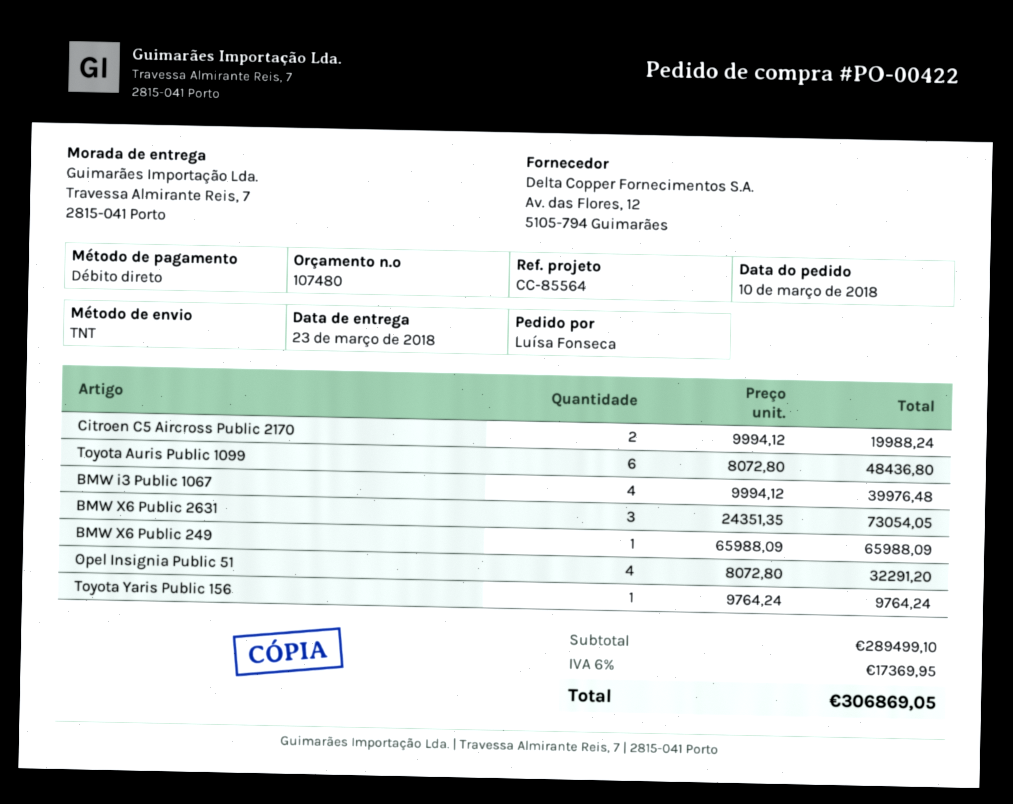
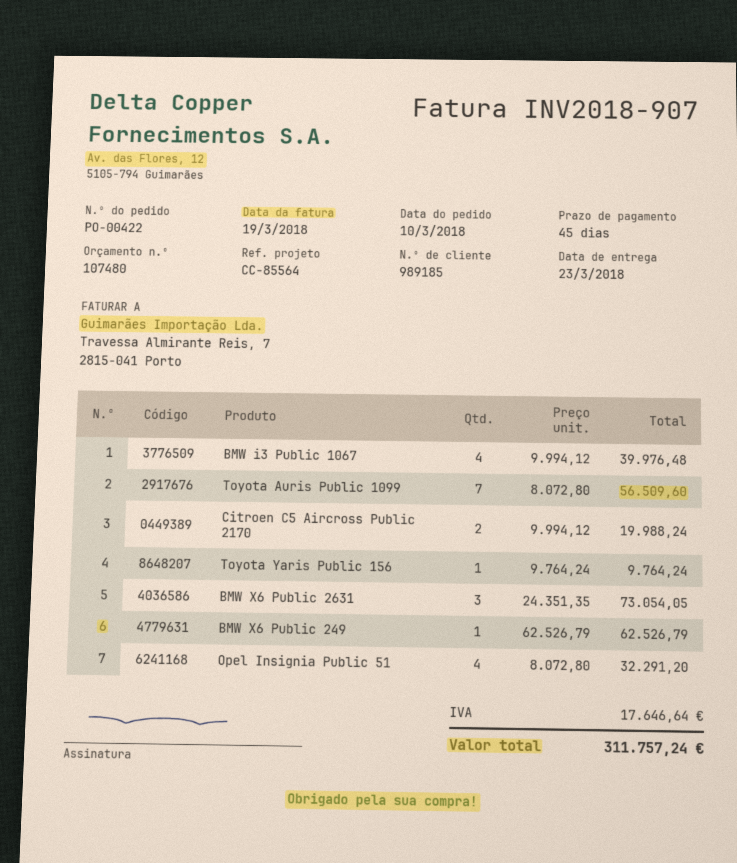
Toyota Auris Public 1099: 6 x 8072.80 = 48436.80 -> 7 x 8072.80 = 56509.60
BMW X6 Public 249: 1 x 65988.09 = 65988.09 -> 1 x 62526.79 = 62526.79
tax: 17369.95 -> 17646.64
total: 306869.05 -> 311757.24

